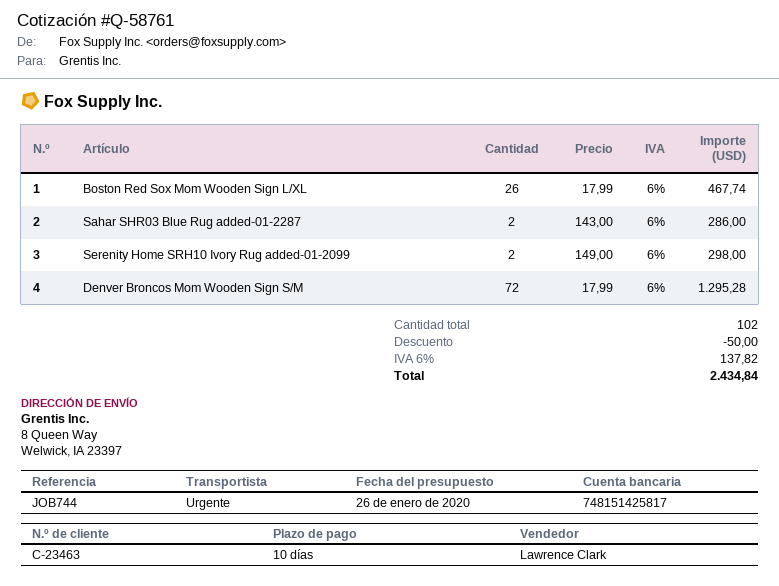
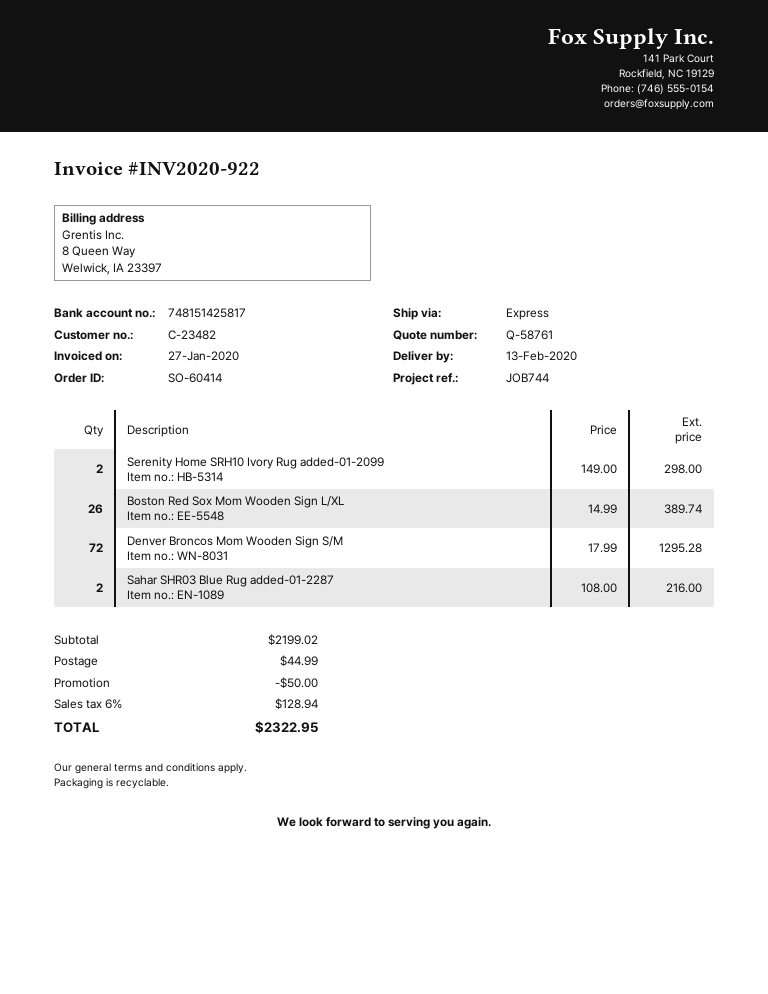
customer number: C-23463 -> C-23482
Boston Red Sox Mom Wooden Sign L/XL: 26 x 17.99 = 467.74 -> 26 x 14.99 = 389.74
Sahar SHR03 Blue Rug added-01-2287: 2 x 143.00 = 286.00 -> 2 x 108.00 = 216.00
shipping: none -> 44.99
tax: 6% = 137.82 -> 6% = 128.94
total: 2434.84 -> 2322.95

